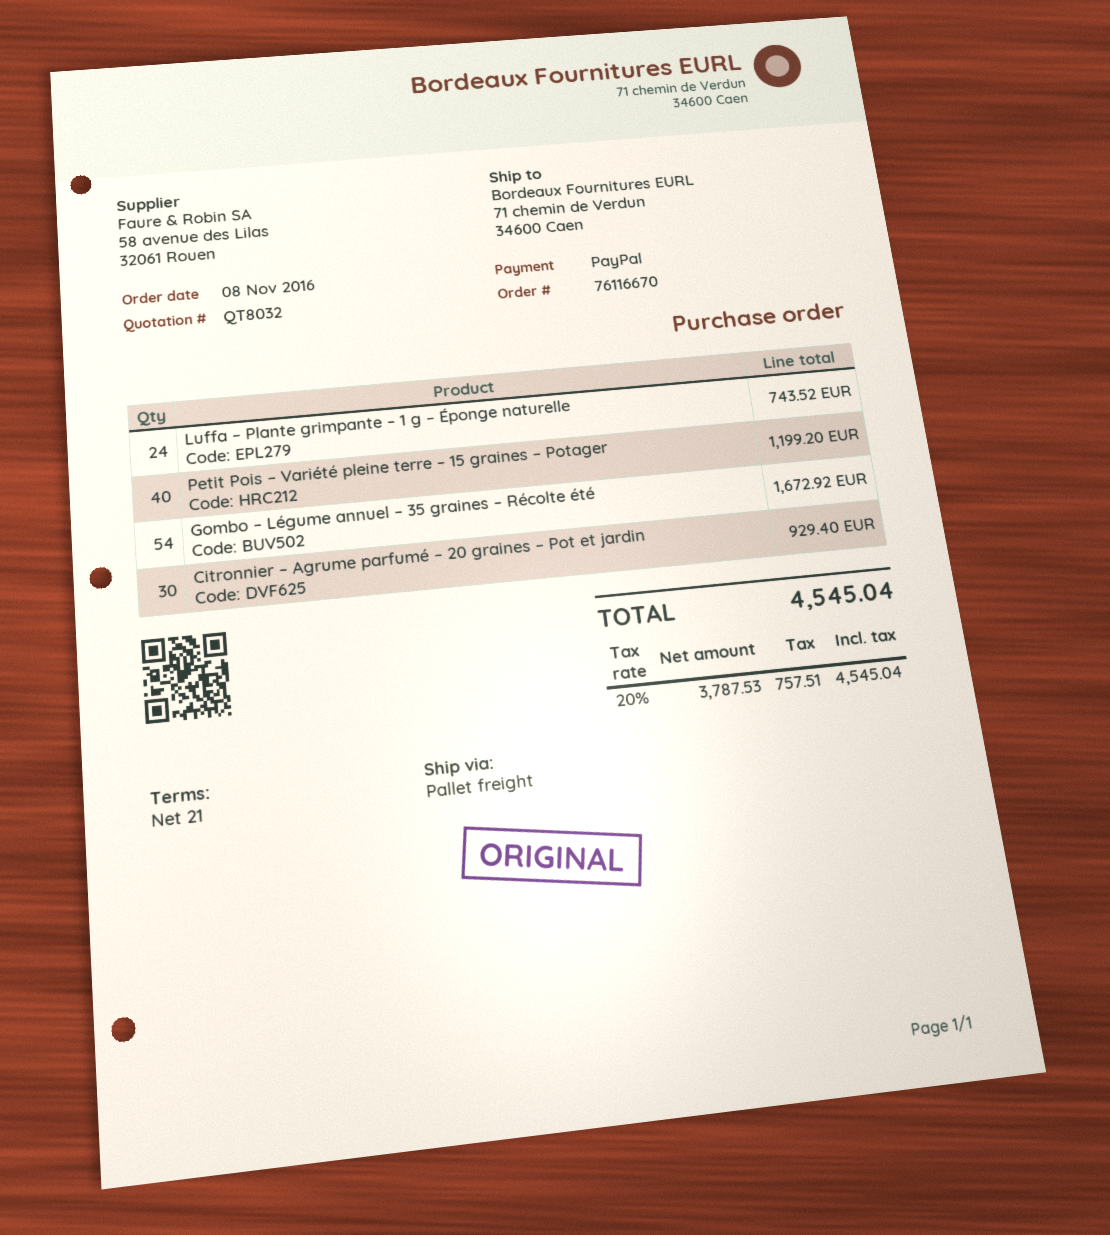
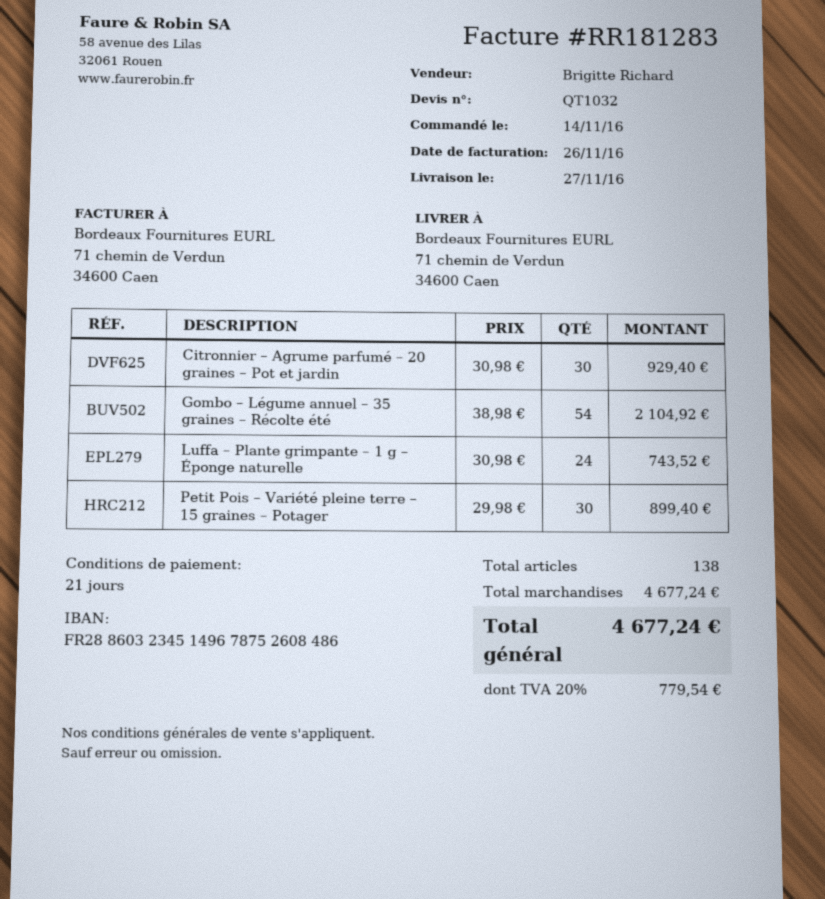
quote number: QT8032 -> QT1032
order date: 2016-11-08 -> 2016-11-14
Petit Pois – Variété pleine terre – 15 graines – Potager: 40 for 1199.20 -> 30 for 899.40
Gombo – Légume annuel – 35 graines – Récolte été: 54 for 1672.92 -> 54 for 2104.92
tax: 20% = 757.51 -> 20% = 779.54
total: 4545.04 -> 4677.24

